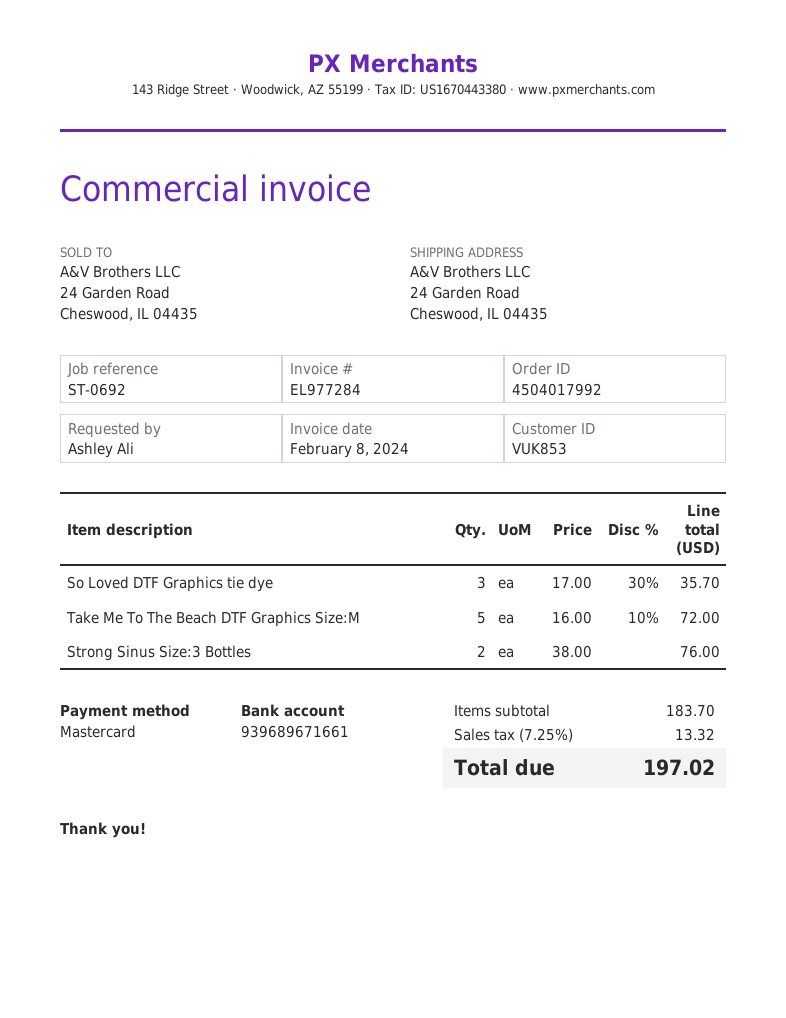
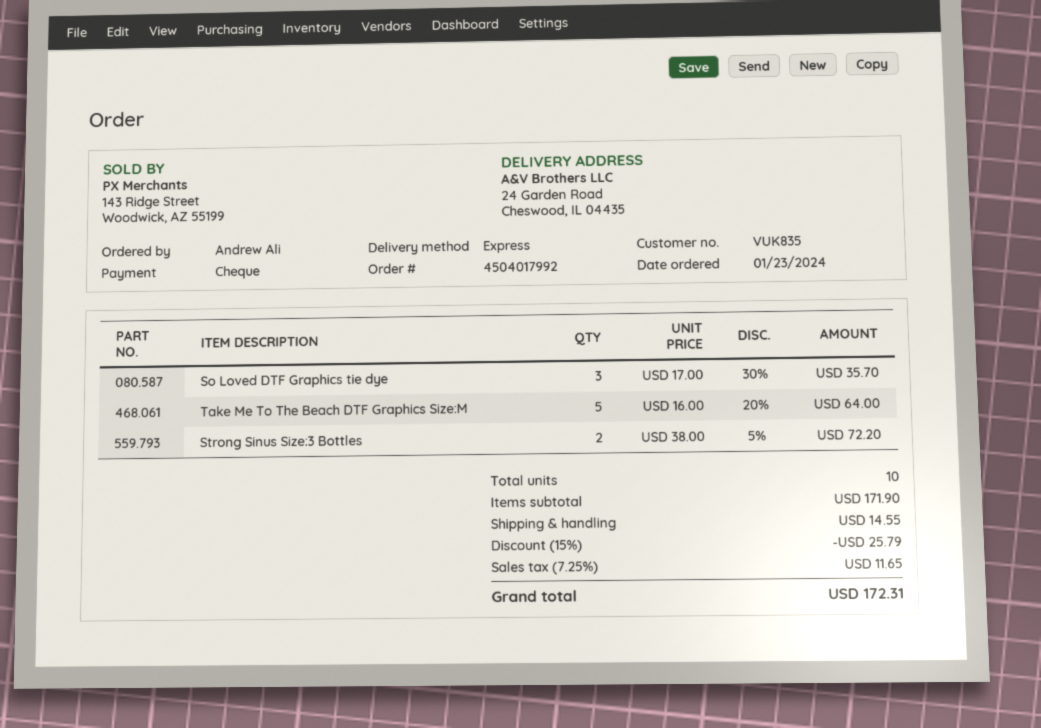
customer number: VUK853 -> VUK835
ordered by: Ashley Ali -> Andrew Ali
payment method: Mastercard -> cheque
Take Me To The Beach DTF Graphics Size:M: 5 x 16.00 - 10% = 72.00 -> 5 x 16.00 - 20% = 64.00
Strong Sinus Size:3 Bottles: 2 x 38.00 = 76.00 -> 2 x 38.00 - 5% = 72.20
subtotal: 183.70 -> 171.90
discount: none -> 15% = 25.79
shipping: none -> 14.55
tax: 7.25% = 13.32 -> 7.25% = 11.65
total: 197.02 -> 172.31

